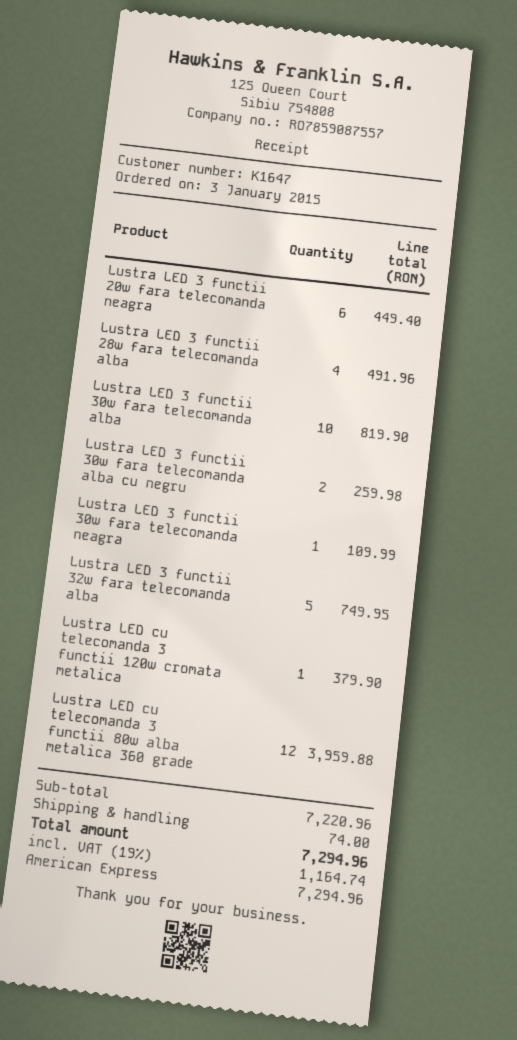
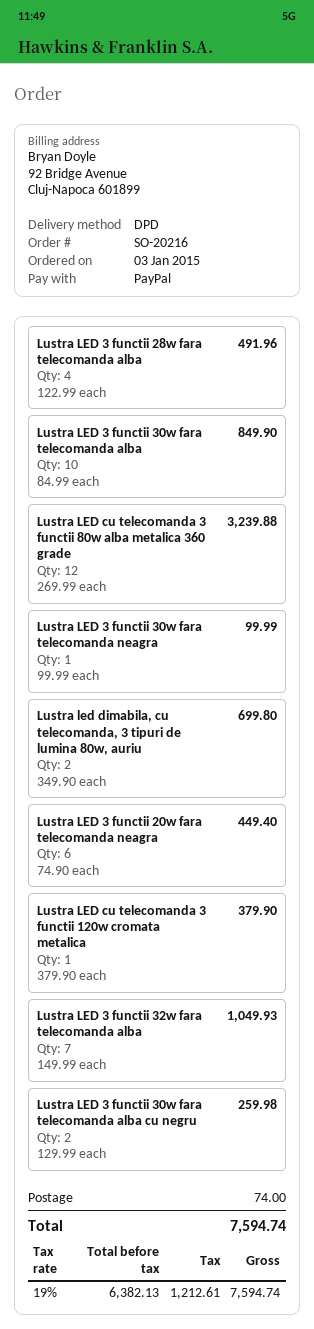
payment method: American Express -> PayPal
Lustra LED 3 functii 30w fara telecomanda alba: 10 for 819.90 -> 10 for 849.90
Lustra LED 3 functii 30w fara telecomanda neagra: 1 for 109.99 -> 1 for 99.99
Lustra LED 3 functii 32w fara telecomanda alba: 5 for 749.95 -> 7 for 1049.93
Lustra LED cu telecomanda 3 functii 80w alba metalica 360 grade: 12 for 3959.88 -> 12 for 3239.88
Lustra led dimabila, cu telecomanda, 3 tipuri de lumina 80w, auriu: none -> 2 for 699.80
tax: 19% = 1164.74 -> 19% = 1212.61
total: 7294.96 -> 7594.74

